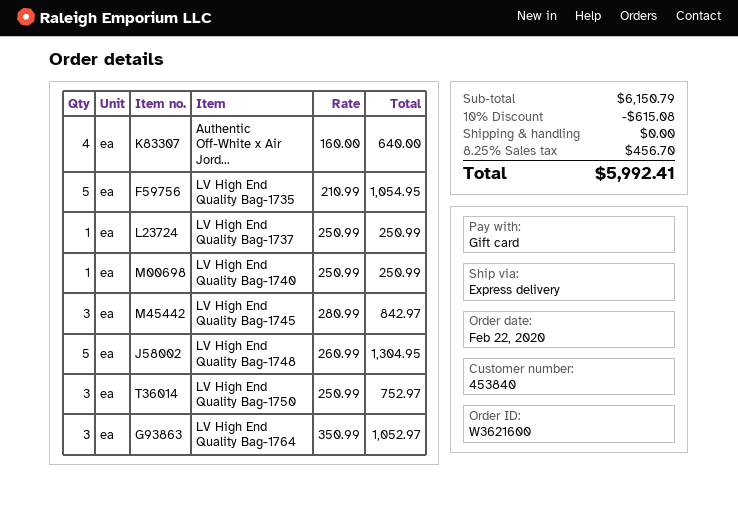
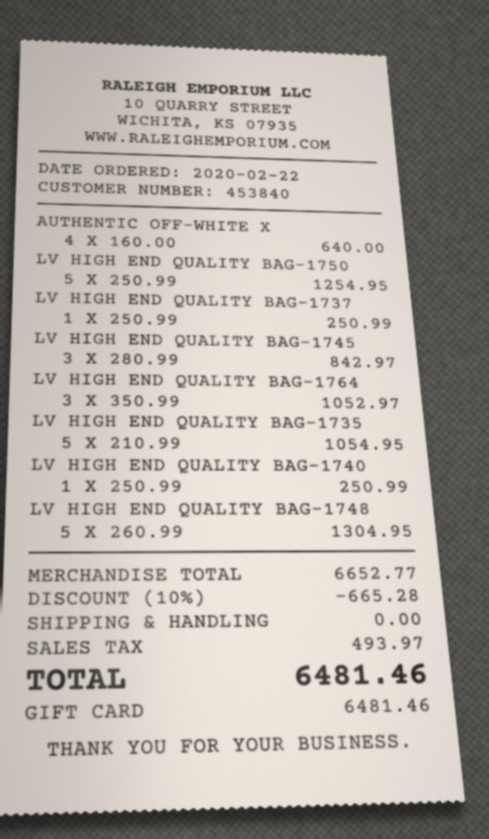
LV High End Quality Bag-1750: 3 x 250.99 = 752.97 -> 5 x 250.99 = 1254.95
subtotal: 6150.79 -> 6652.77
discount: 10% = 615.08 -> 10% = 665.28
tax: 456.70 -> 493.97
total: 5992.41 -> 6481.46

